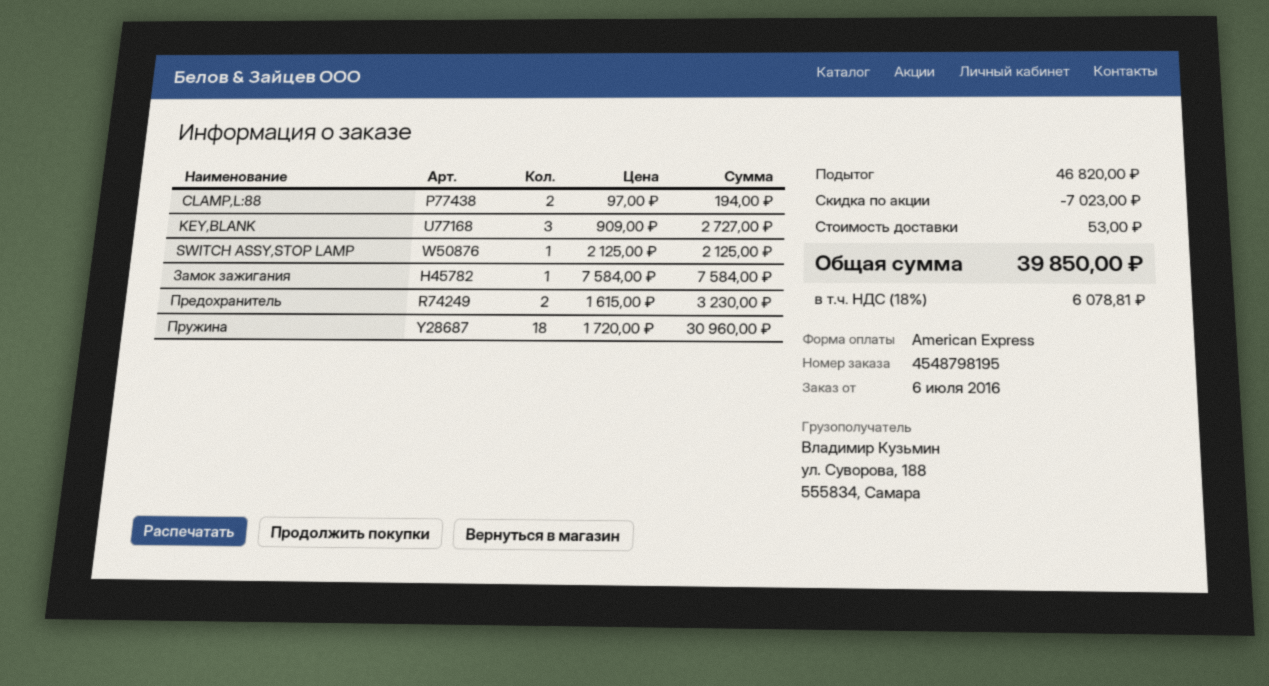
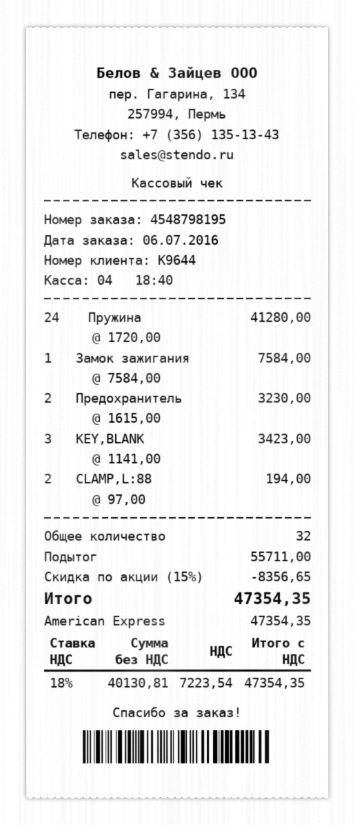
KEY,BLANK: 3 x 909.00 = 2727.00 -> 3 x 1141.00 = 3423.00
SWITCH ASSY,STOP LAMP: 1 x 2125.00 = 2125.00 -> none
Пружина: 18 x 1720.00 = 30960.00 -> 24 x 1720.00 = 41280.00
subtotal: 46820.00 -> 55711.00
discount: 7023.00 -> 8356.65
shipping: 53.00 -> none
tax: 18% = 6078.81 -> 18% = 7223.54
total: 39850.00 -> 47354.35

